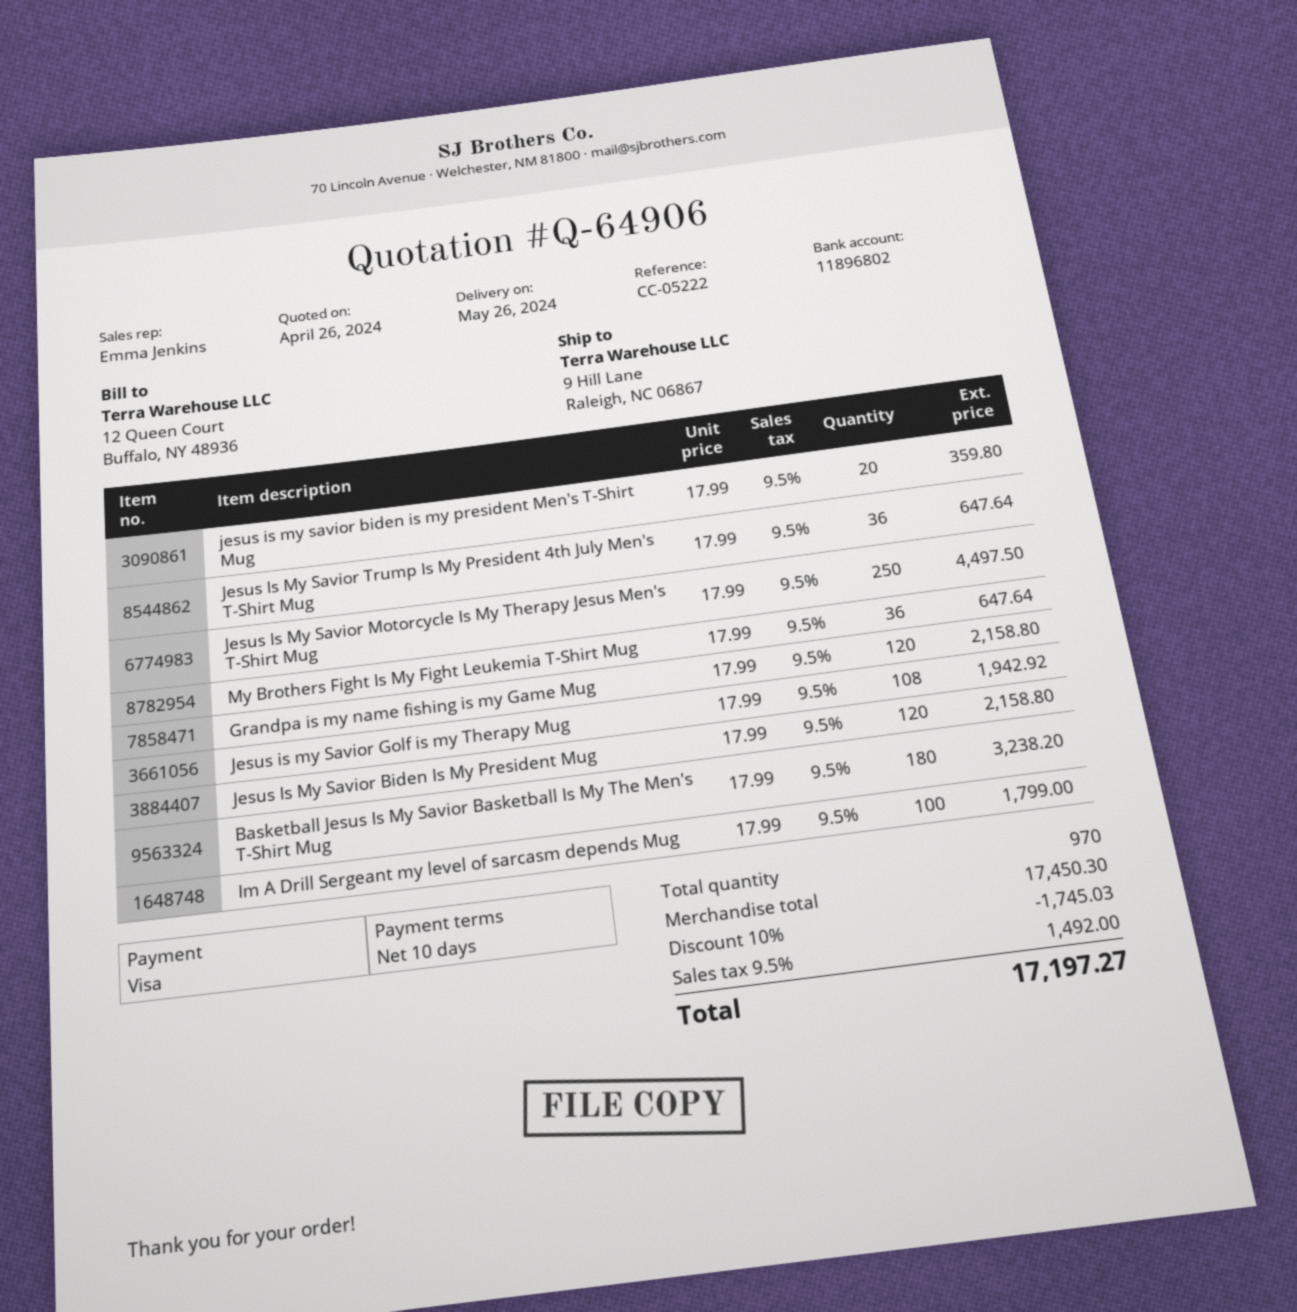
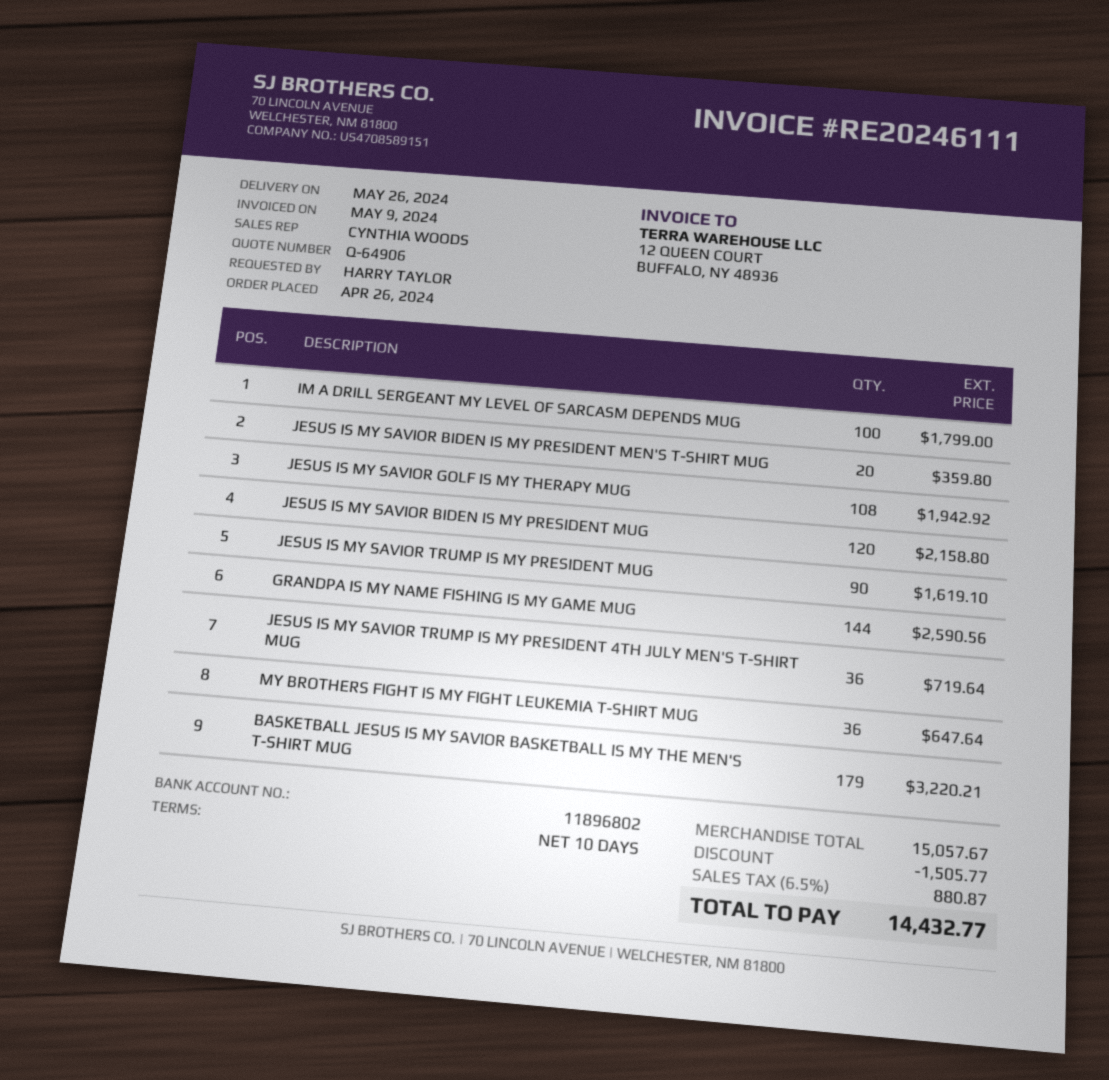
sales rep: Emma Jenkins -> CYNTHIA WOODS
Jesus Is My Savior Trump Is My President 4th July Men's T-Shirt Mug: 36 for 647.64 -> 36 for 719.64
Jesus Is My Savior Motorcycle Is My Therapy Jesus Men's T-Shirt Mug: 250 for 4497.50 -> none
Grandpa is my name fishing is my Game Mug: 120 for 2158.80 -> 144 for 2590.56
Basketball Jesus Is My Savior Basketball Is My The Men's T-Shirt Mug: 180 for 3238.20 -> 179 for 3220.21
JESUS IS MY SAVIOR TRUMP IS MY PRESIDENT MUG: none -> 90 for 1619.10
subtotal: 17450.30 -> 15057.67
discount: 1745.03 -> 1505.77
tax: 9.5% = 1492.00 -> 6.5% = 880.87
total: 17197.27 -> 14432.77

